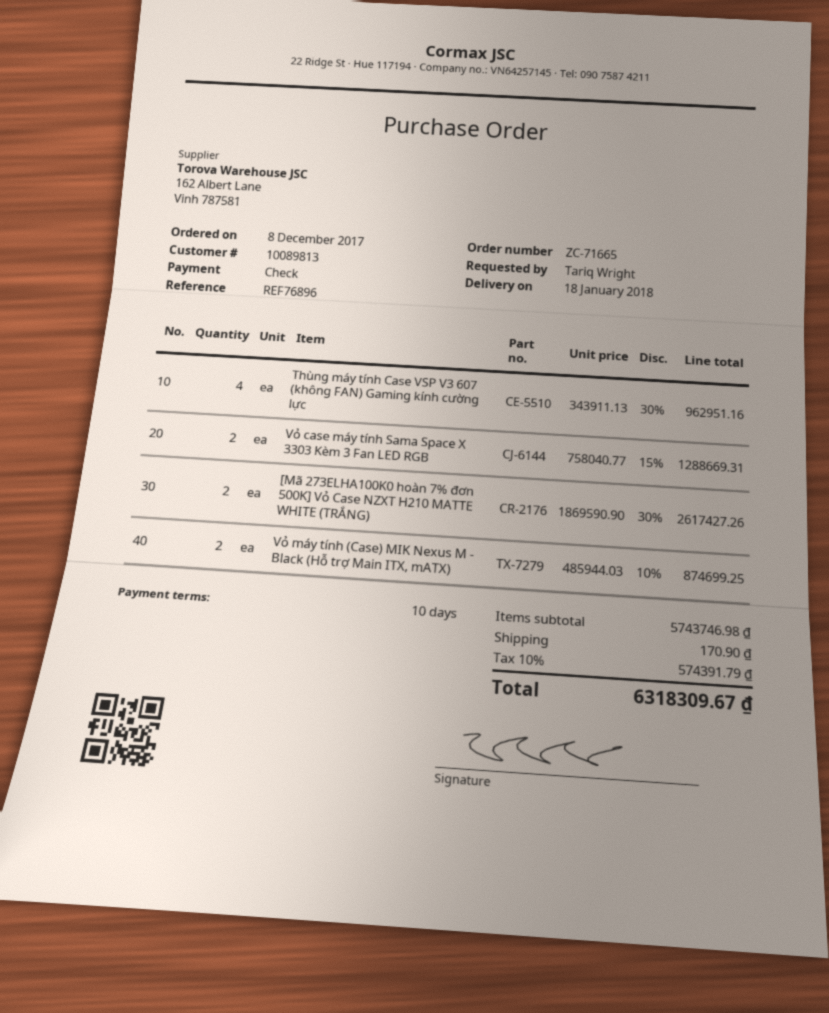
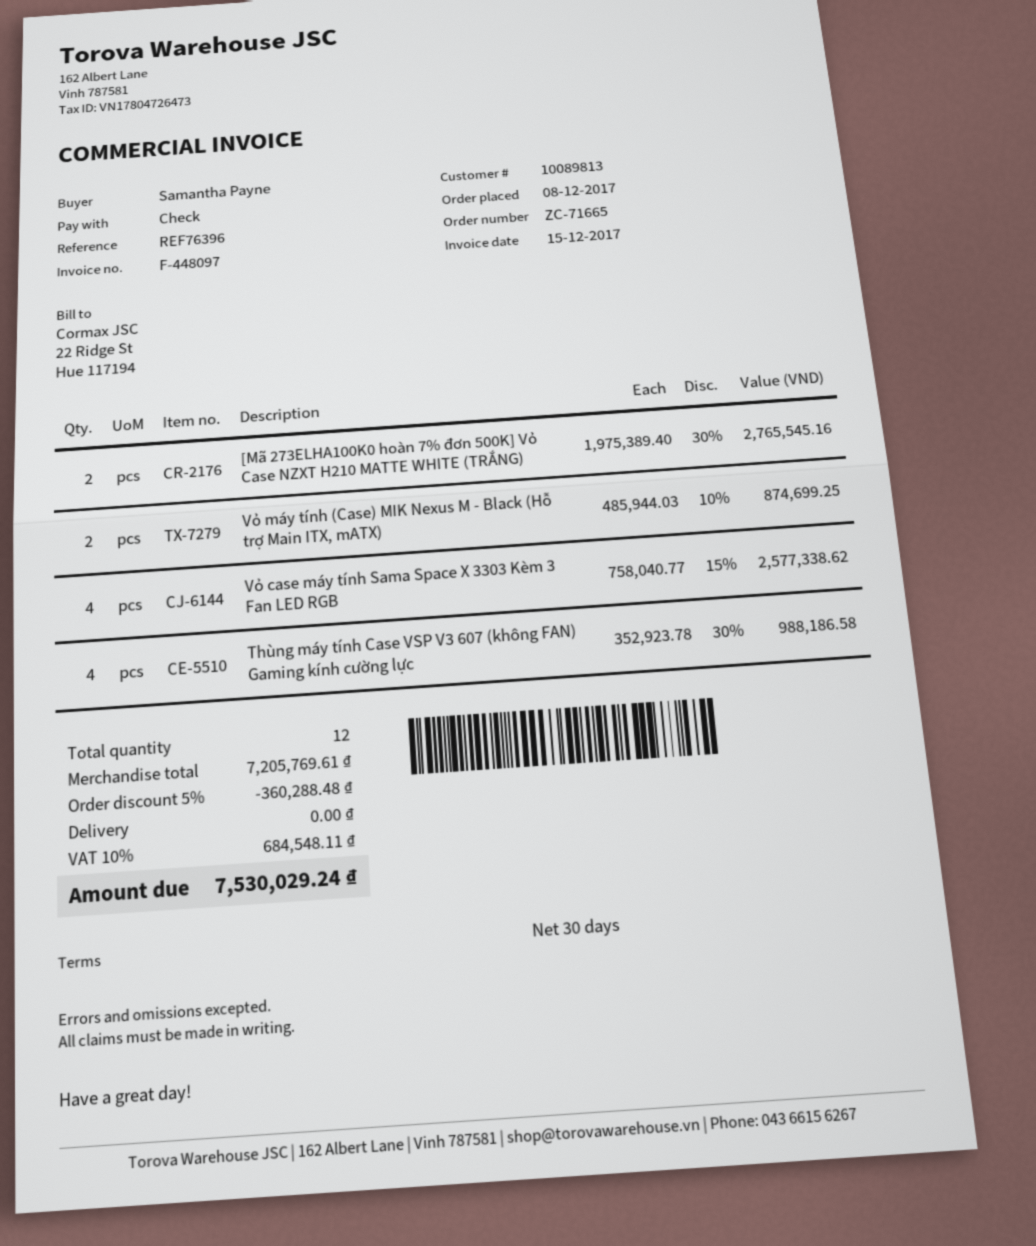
payment terms: 10 days -> 30 days
reference: REF76896 -> REF76396
ordered by: Tariq Wright -> Samantha Payne
Thùng máy tính Case VSP V3 607 (không FAN) Gaming kính cường lực: 4 x 343911.13 - 30% = 962951.16 -> 4 x 352923.78 - 30% = 988186.58
Vỏ case máy tính Sama Space X 3303 Kèm 3 Fan LED RGB: 2 x 758040.77 - 15% = 1288669.31 -> 4 x 758040.77 - 15% = 2577338.62
[Mã 273ELHA100K0 hoàn 7% đơn 500K] Vỏ Case NZXT H210 MATTE WHITE (TRẮNG): 2 x 1869590.90 - 30% = 2617427.26 -> 2 x 1975389.40 - 30% = 2765545.16
subtotal: 5743746.98 -> 7205769.61
discount: none -> 5% = 360288.48
shipping: 170.90 -> 0.00
tax: 10% = 574391.79 -> 10% = 684548.11
total: 6318309.67 -> 7530029.24

